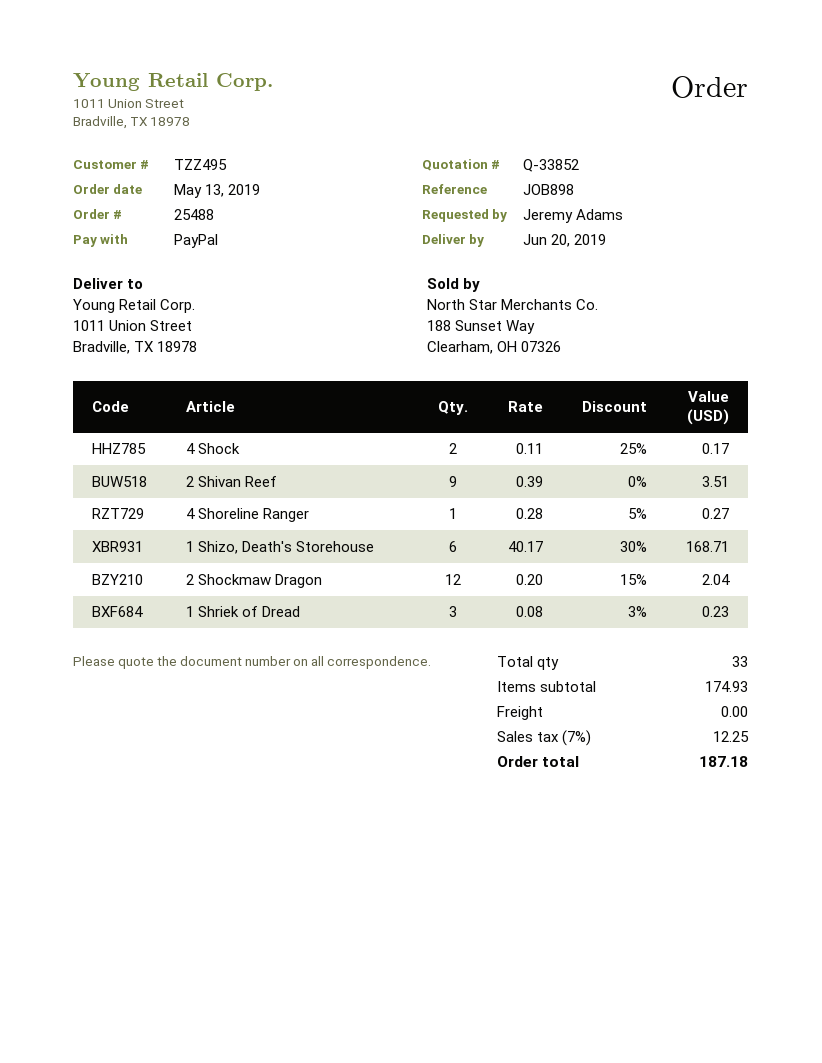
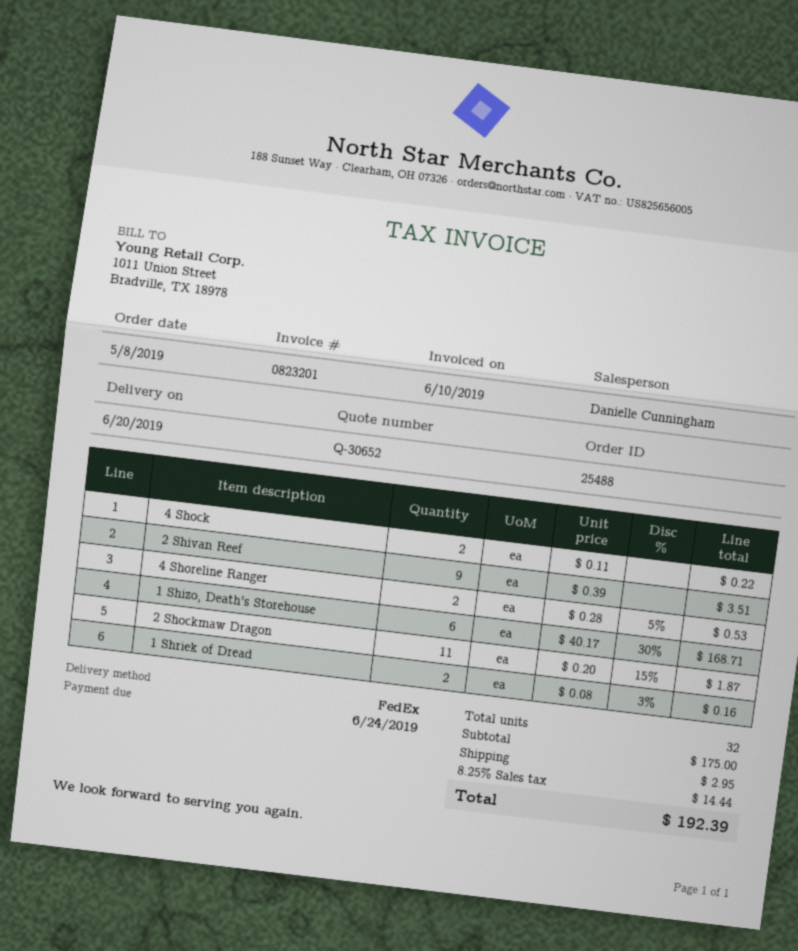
quote number: Q-33852 -> Q-30652
order date: 2019-05-13 -> 2019-05-08
4 Shock: 2 x 0.11 - 25% = 0.17 -> 2 x 0.11 = 0.22
4 Shoreline Ranger: 1 x 0.28 - 5% = 0.27 -> 2 x 0.28 - 5% = 0.53
2 Shockmaw Dragon: 12 x 0.20 - 15% = 2.04 -> 11 x 0.20 - 15% = 1.87
1 Shriek of Dread: 3 x 0.08 - 3% = 0.23 -> 2 x 0.08 - 3% = 0.16
total quantity: 33 -> 32
subtotal: 174.93 -> 175.00
shipping: 0.00 -> 2.95
tax: 7% = 12.25 -> 8.25% = 14.44
total: 187.18 -> 192.39

